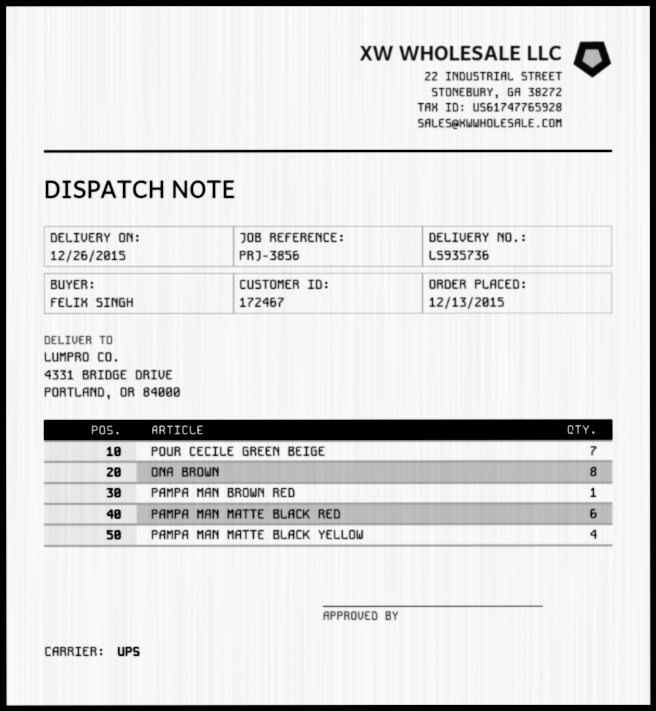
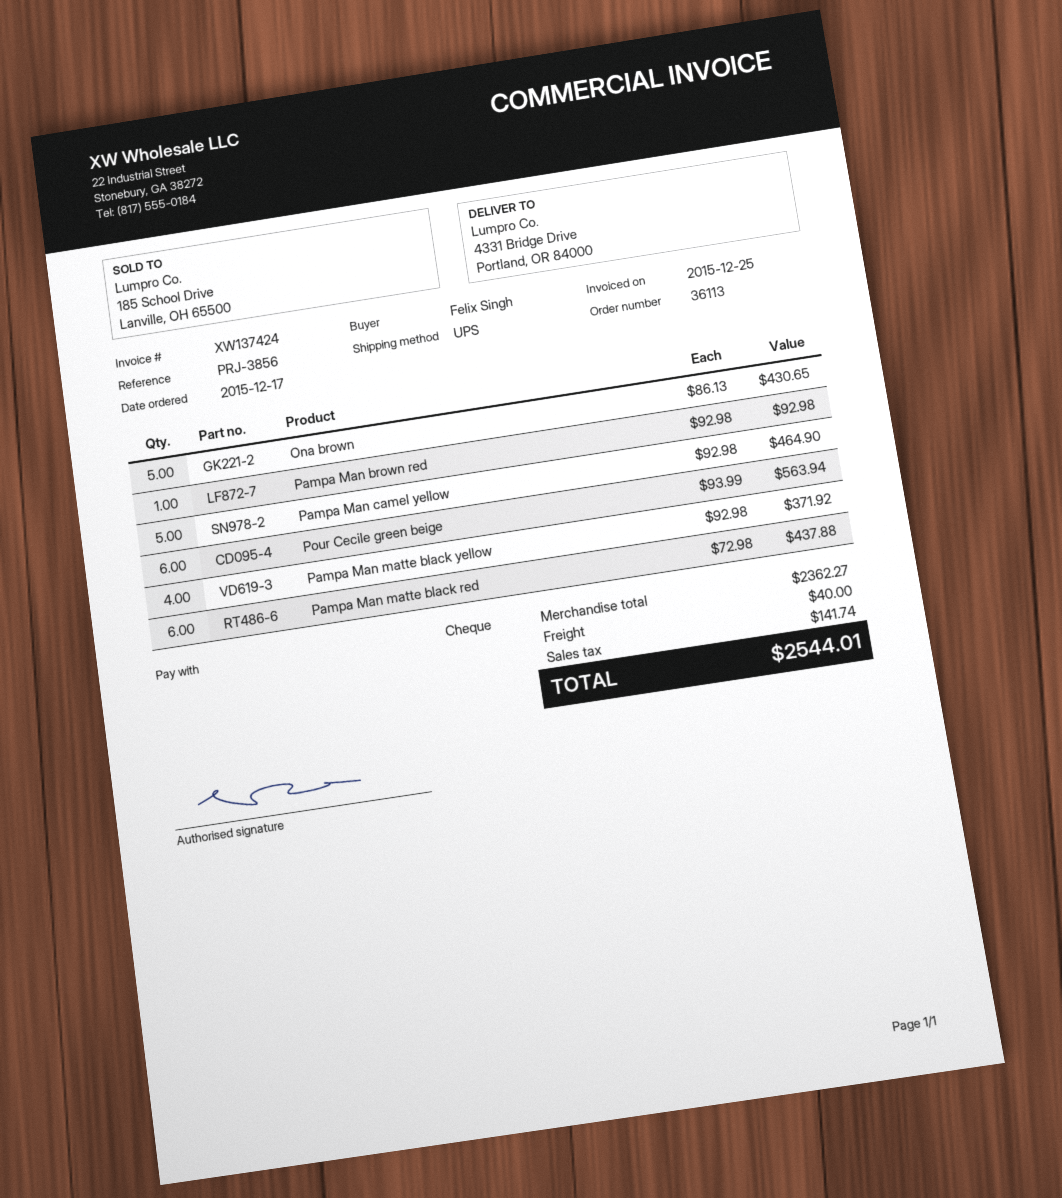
order date: 2015-12-13 -> 2015-12-17
POUR CECILE GREEN BEIGE: 7 -> 6
ONA BROWN: 8 -> 5
Pampa Man camel yellow: none -> 5

